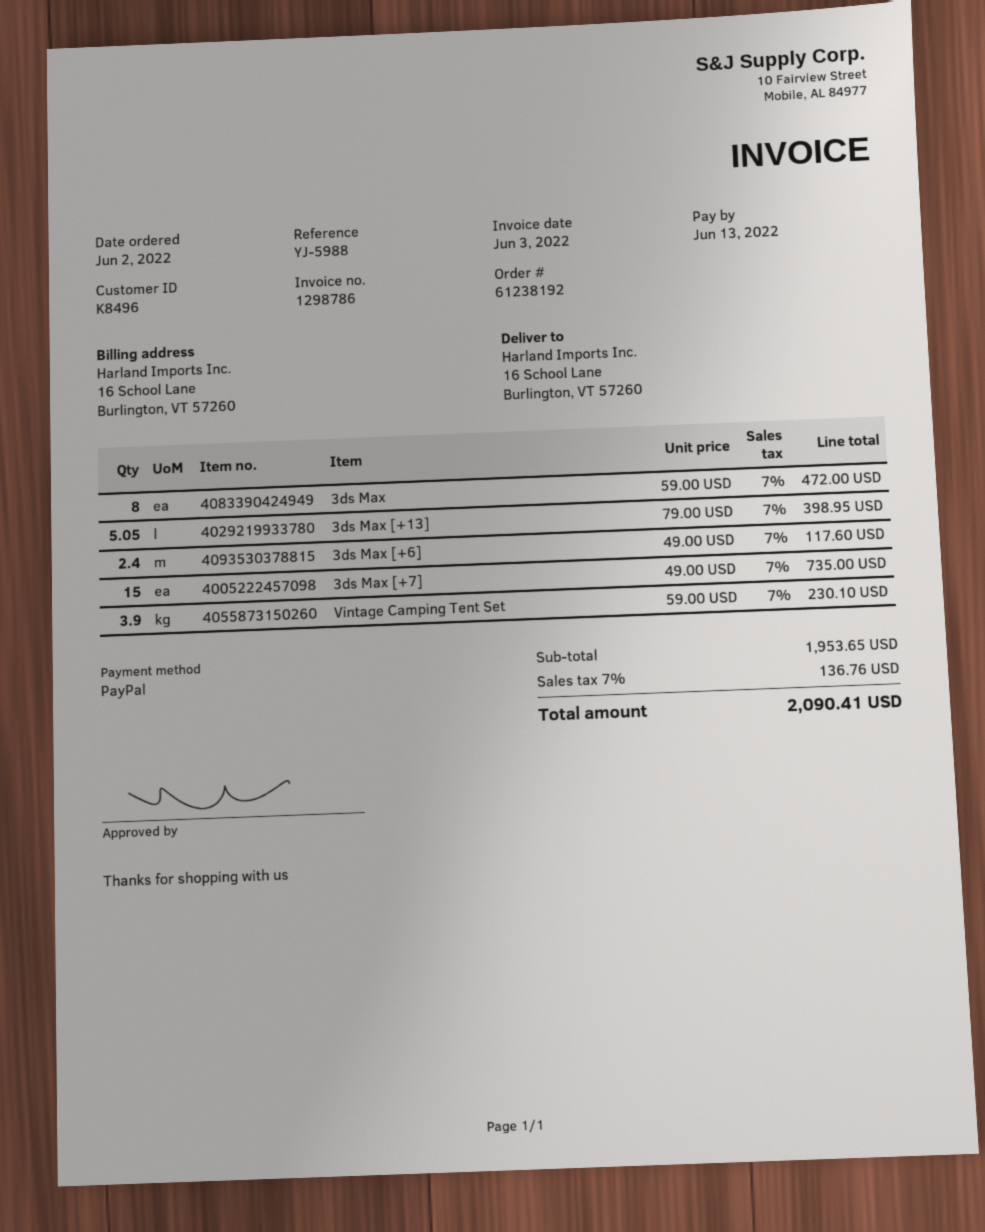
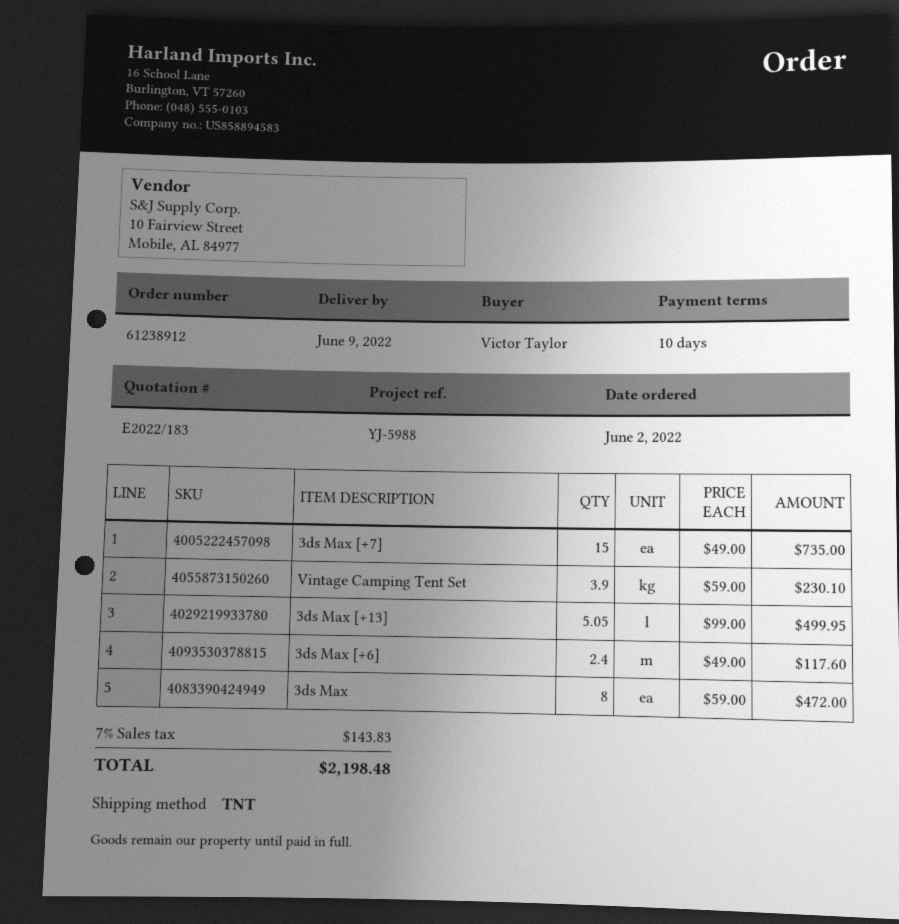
order number: 61238192 -> 61238912
3ds Max [+13]: 5.05 x 79.00 = 398.95 -> 5.05 x 99.00 = 499.95
tax: 7% = 136.76 -> 7% = 143.83
total: 2090.41 -> 2198.48

